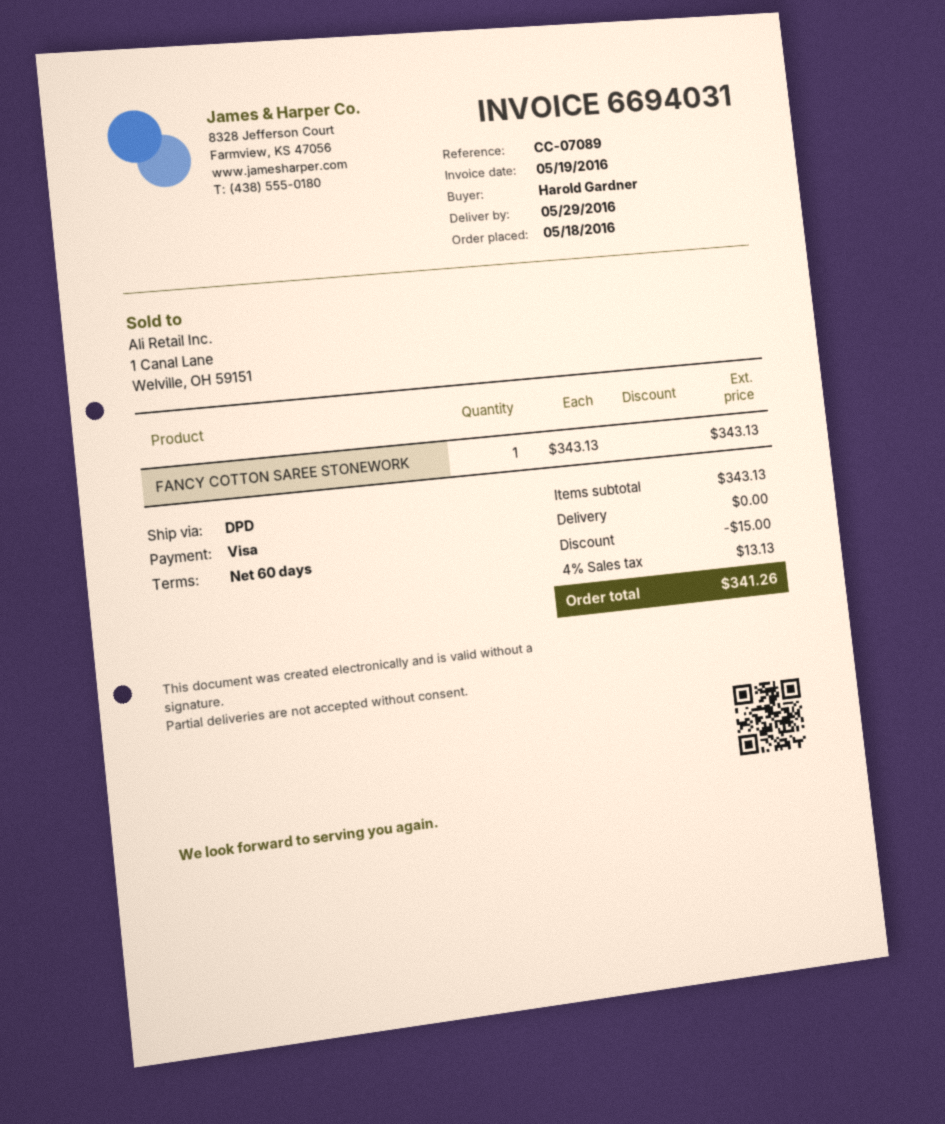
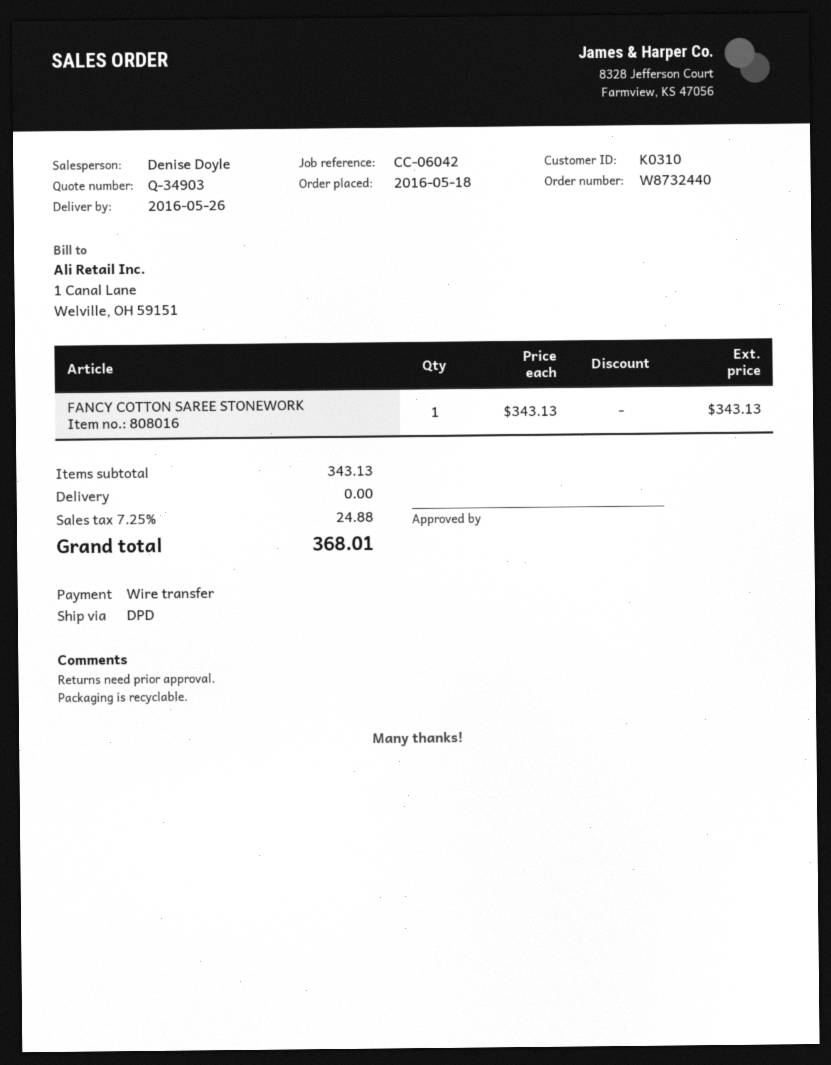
delivery date: 2016-05-29 -> 2016-05-26
reference: CC-07089 -> CC-06042
payment method: Visa -> bank transfer
discount: 15.00 -> none
tax: 4% = 13.13 -> 7.25% = 24.88
total: 341.26 -> 368.01

